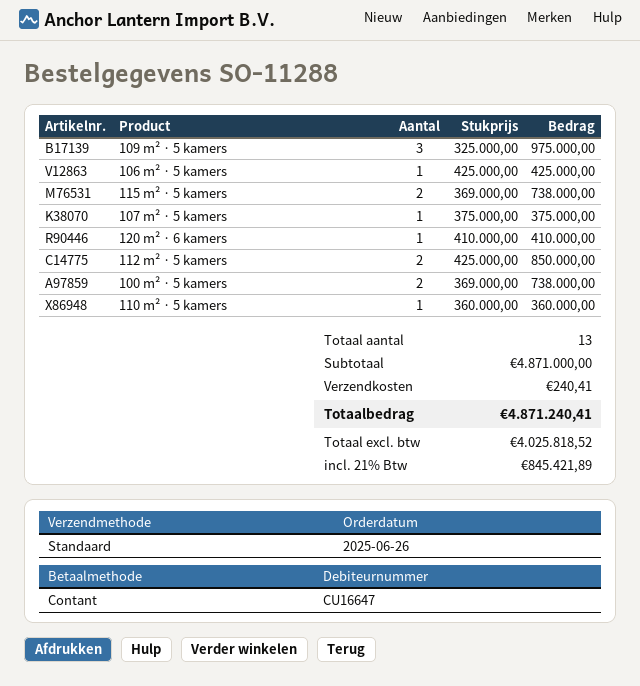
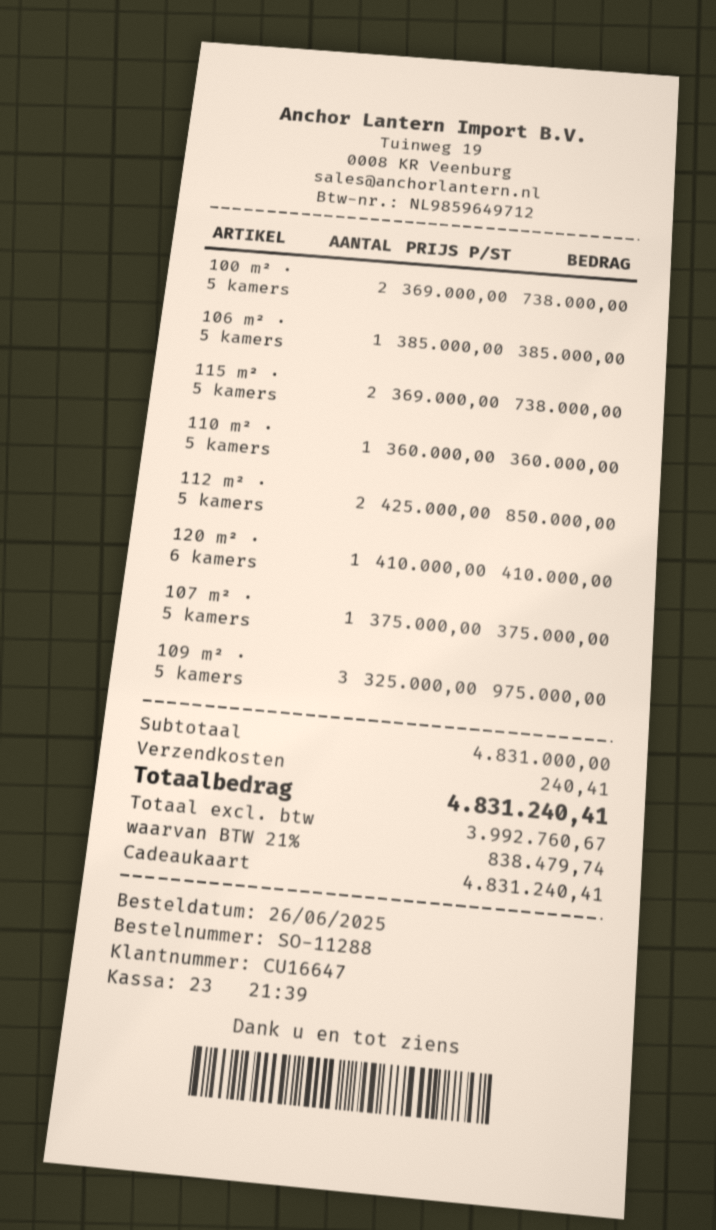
payment method: cash -> gift card
106 m² · 5 kamers: 1 x 425000.00 = 425000.00 -> 1 x 385000.00 = 385000.00
subtotal: 4871000.00 -> 4831000.00
net: 4025818.52 -> 3992760.67
tax: 21% = 845421.89 -> 21% = 838479.74
total: 4871240.41 -> 4831240.41

